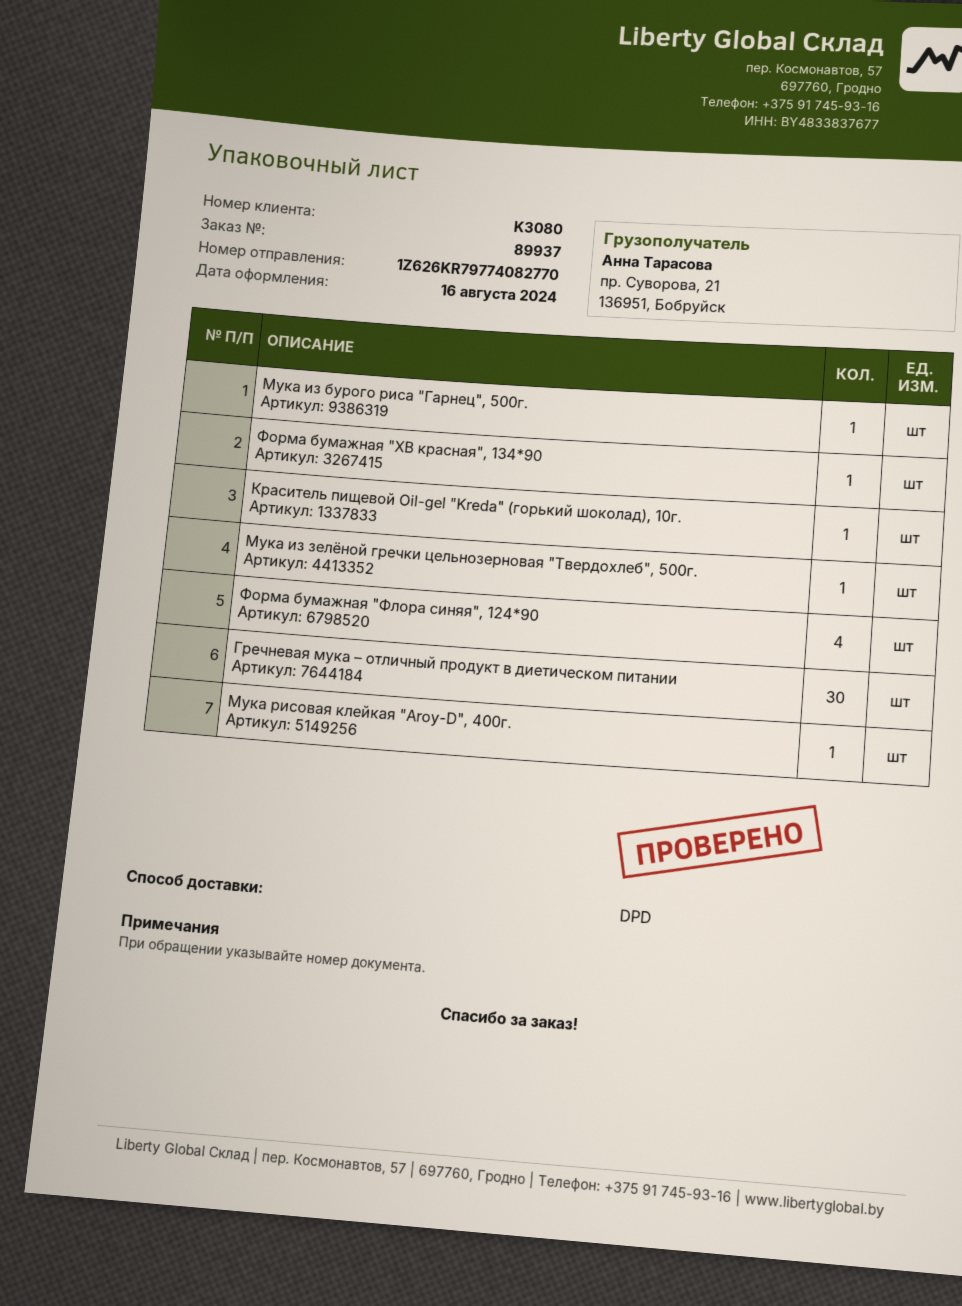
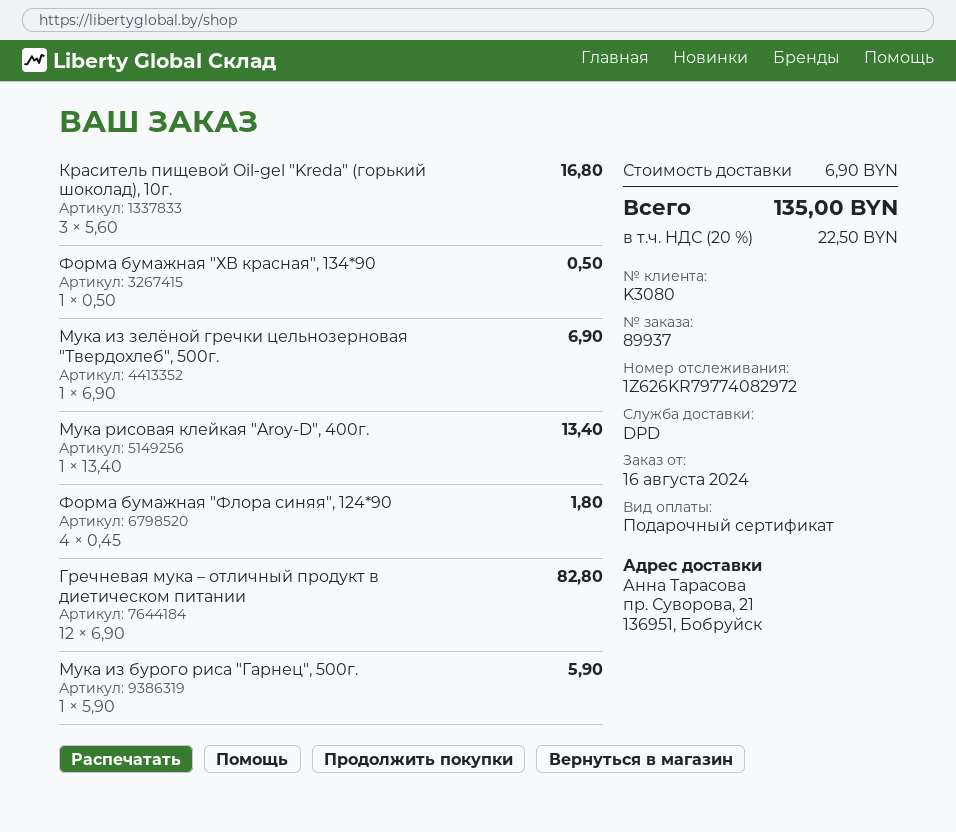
tracking number: 1Z626KR79774082770 -> 1Z626KR79774082972
Краситель пищевой Oil-gel "Kreda" (горький шоколад), 10г.: 1 -> 3
Гречневая мука – отличный продукт в диетическом питании: 30 -> 12

